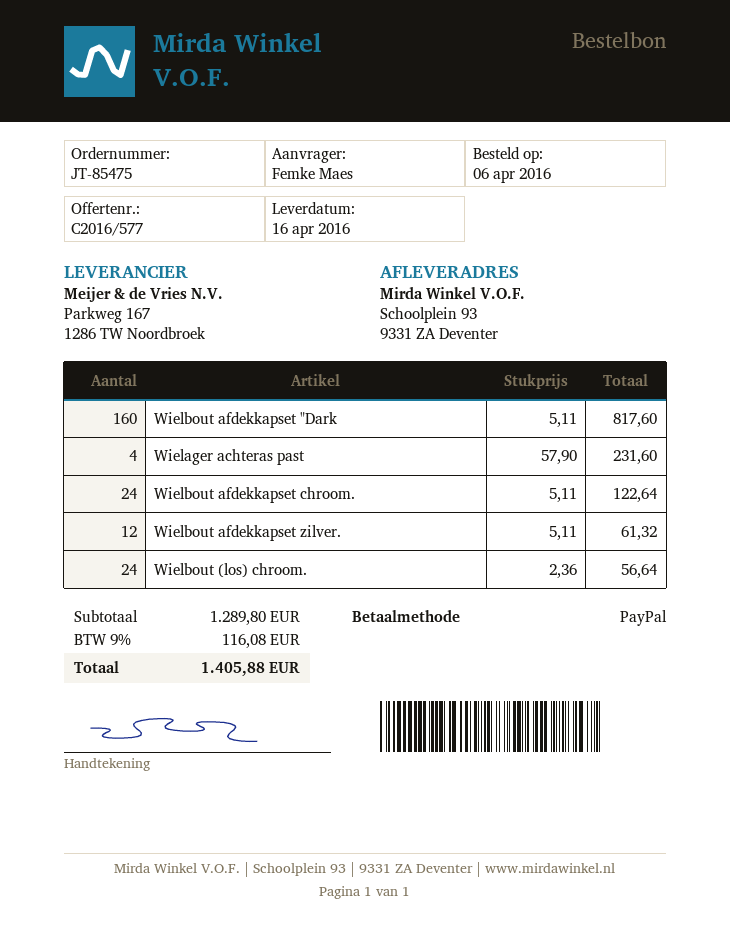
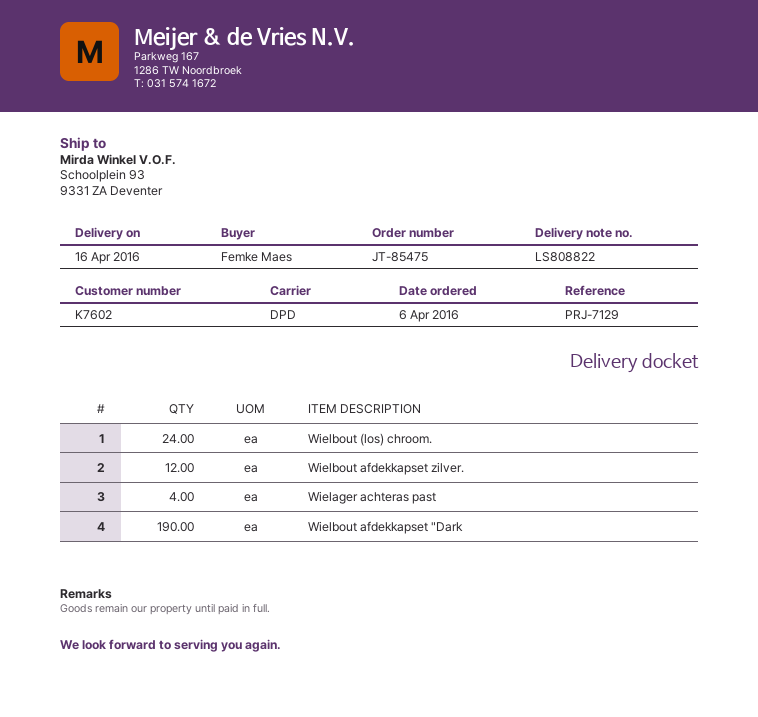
Wielbout afdekkapset "Dark: 160 -> 190
Wielbout afdekkapset chroom.: 24 -> none

